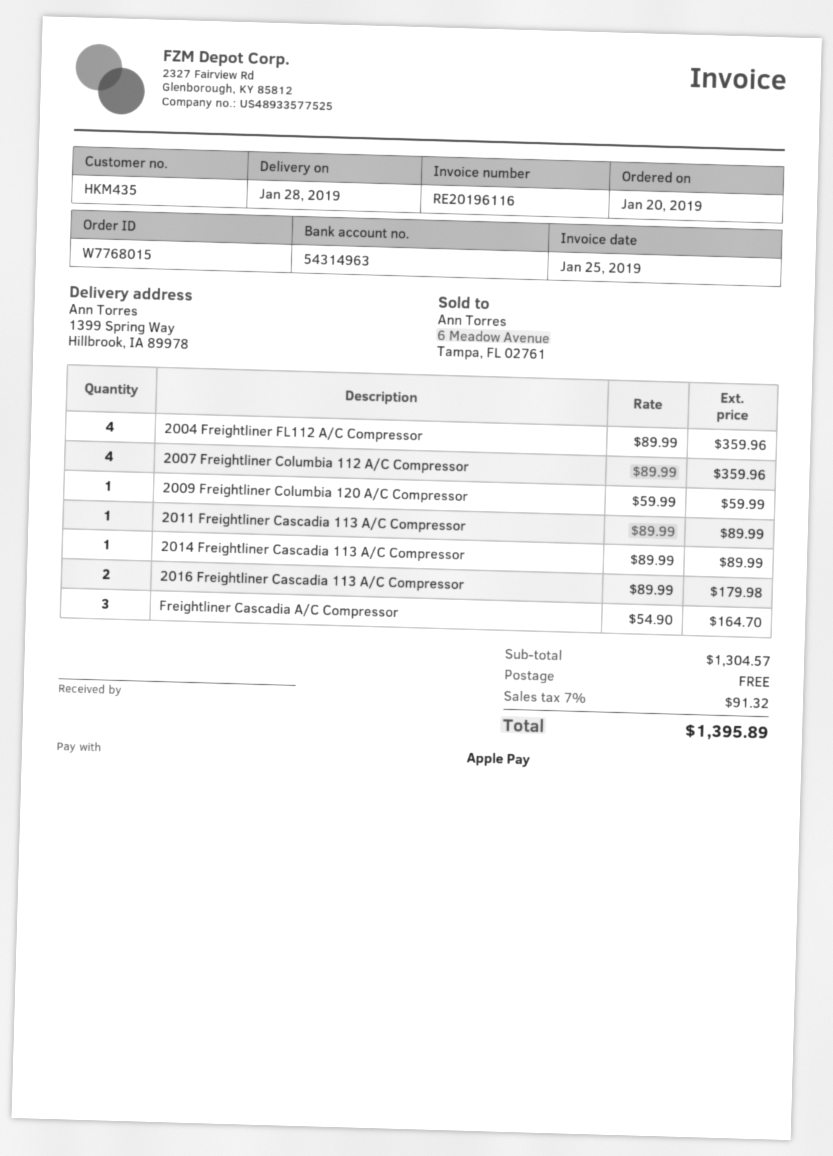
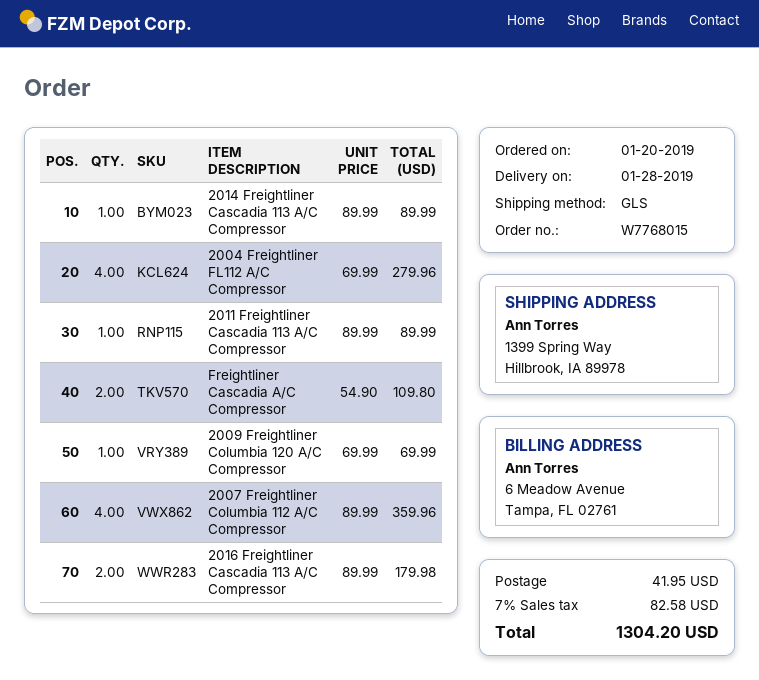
2004 Freightliner FL112 A/C Compressor: 4 x 89.99 = 359.96 -> 4 x 69.99 = 279.96
2009 Freightliner Columbia 120 A/C Compressor: 1 x 59.99 = 59.99 -> 1 x 69.99 = 69.99
Freightliner Cascadia A/C Compressor: 3 x 54.90 = 164.70 -> 2 x 54.90 = 109.80
shipping: 0.00 -> 41.95
tax: 7% = 91.32 -> 7% = 82.58
total: 1395.89 -> 1304.20

